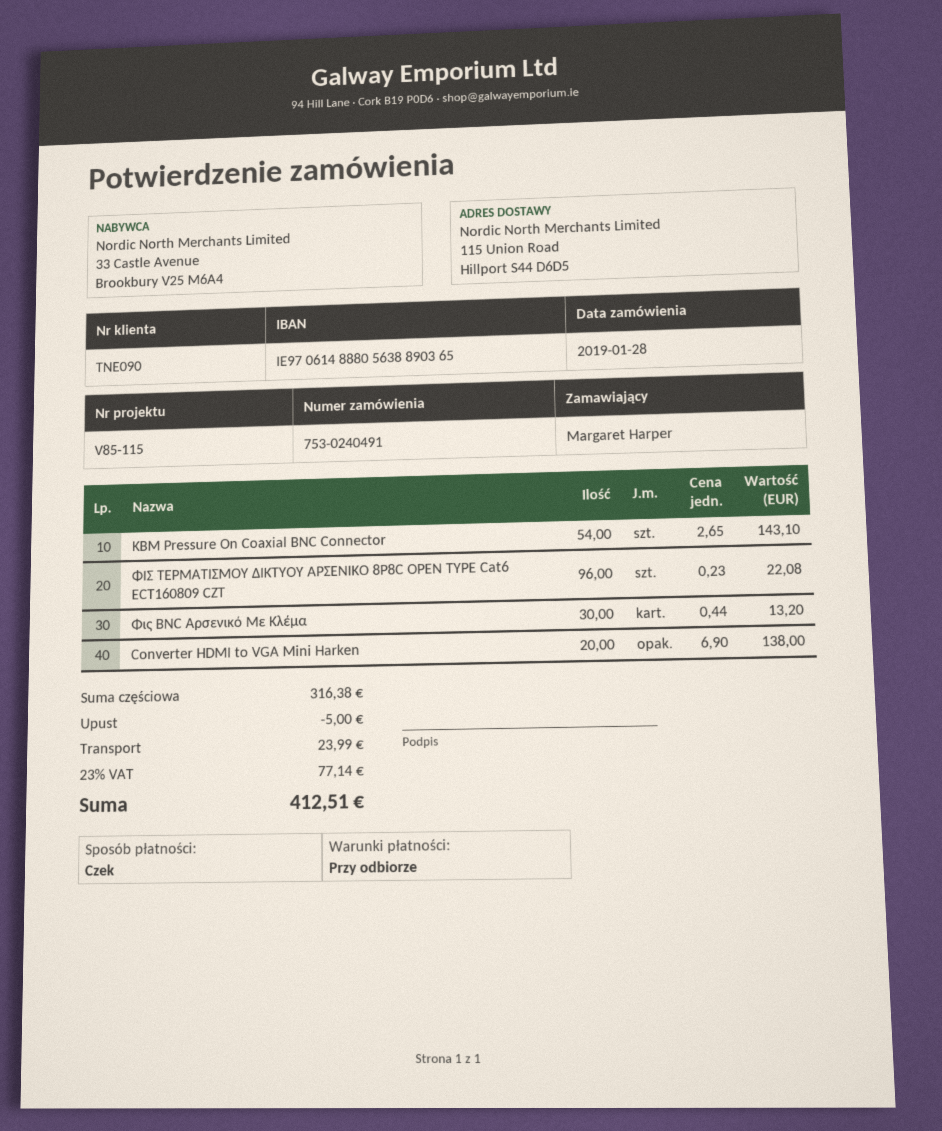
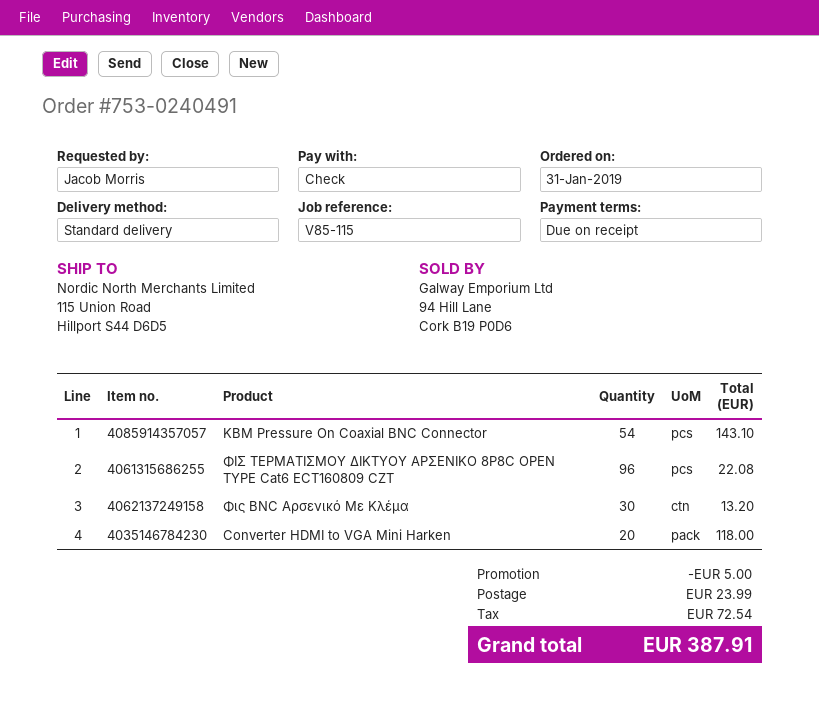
order date: 2019-01-28 -> 2019-01-31
ordered by: Margaret Harper -> Jacob Morris
Converter HDMI to VGA Μini Harken: 20 for 138.00 -> 20 for 118.00
tax: 77.14 -> 72.54
total: 412.51 -> 387.91

